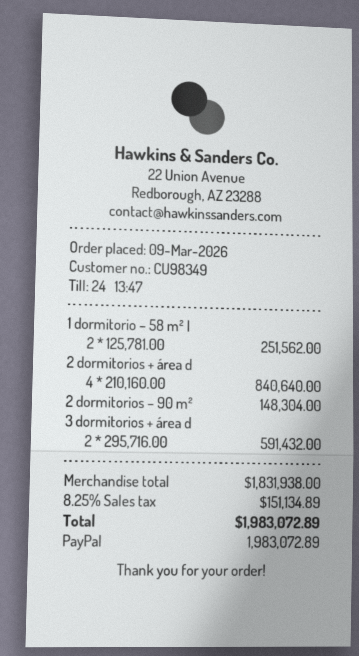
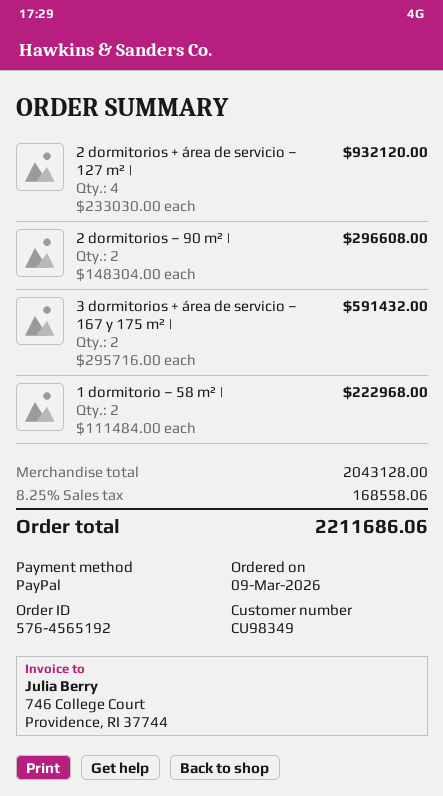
1 dormitorio – 58 m² |: 2 x 125781.00 = 251562.00 -> 2 x 111484.00 = 222968.00
2 dormitorios + área d: 4 x 210160.00 = 840640.00 -> 4 x 233030.00 = 932120.00
2 dormitorios – 90 m²: 1 x 148304.00 = 148304.00 -> 2 x 148304.00 = 296608.00
subtotal: 1831938.00 -> 2043128.00
tax: 8.25% = 151134.89 -> 8.25% = 168558.06
total: 1983072.89 -> 2211686.06

